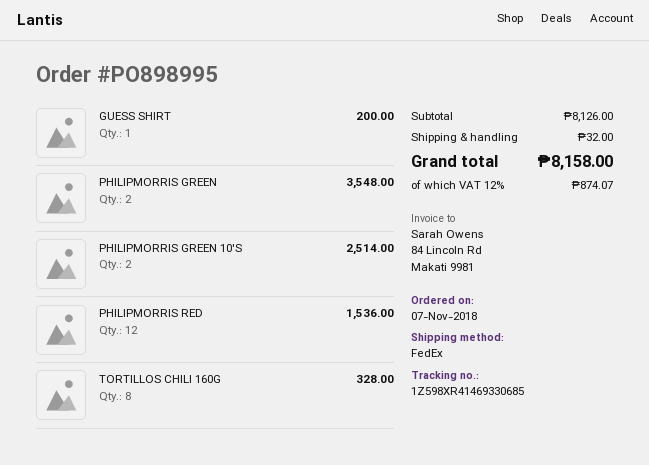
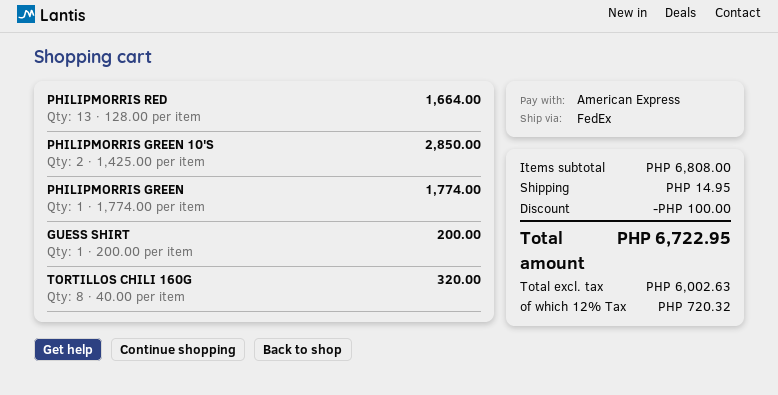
PHILIPMORRIS GREEN: 2 for 3548.00 -> 1 for 1774.00
PHILIPMORRIS GREEN 10'S: 2 for 2514.00 -> 2 for 2850.00
PHILIPMORRIS RED: 12 for 1536.00 -> 13 for 1664.00
TORTILLOS CHILI 160G: 8 for 328.00 -> 8 for 320.00
subtotal: 8126.00 -> 6808.00
discount: none -> 100.00
shipping: 32.00 -> 14.95
tax: 12% = 874.07 -> 12% = 720.32
total: 8158.00 -> 6722.95

